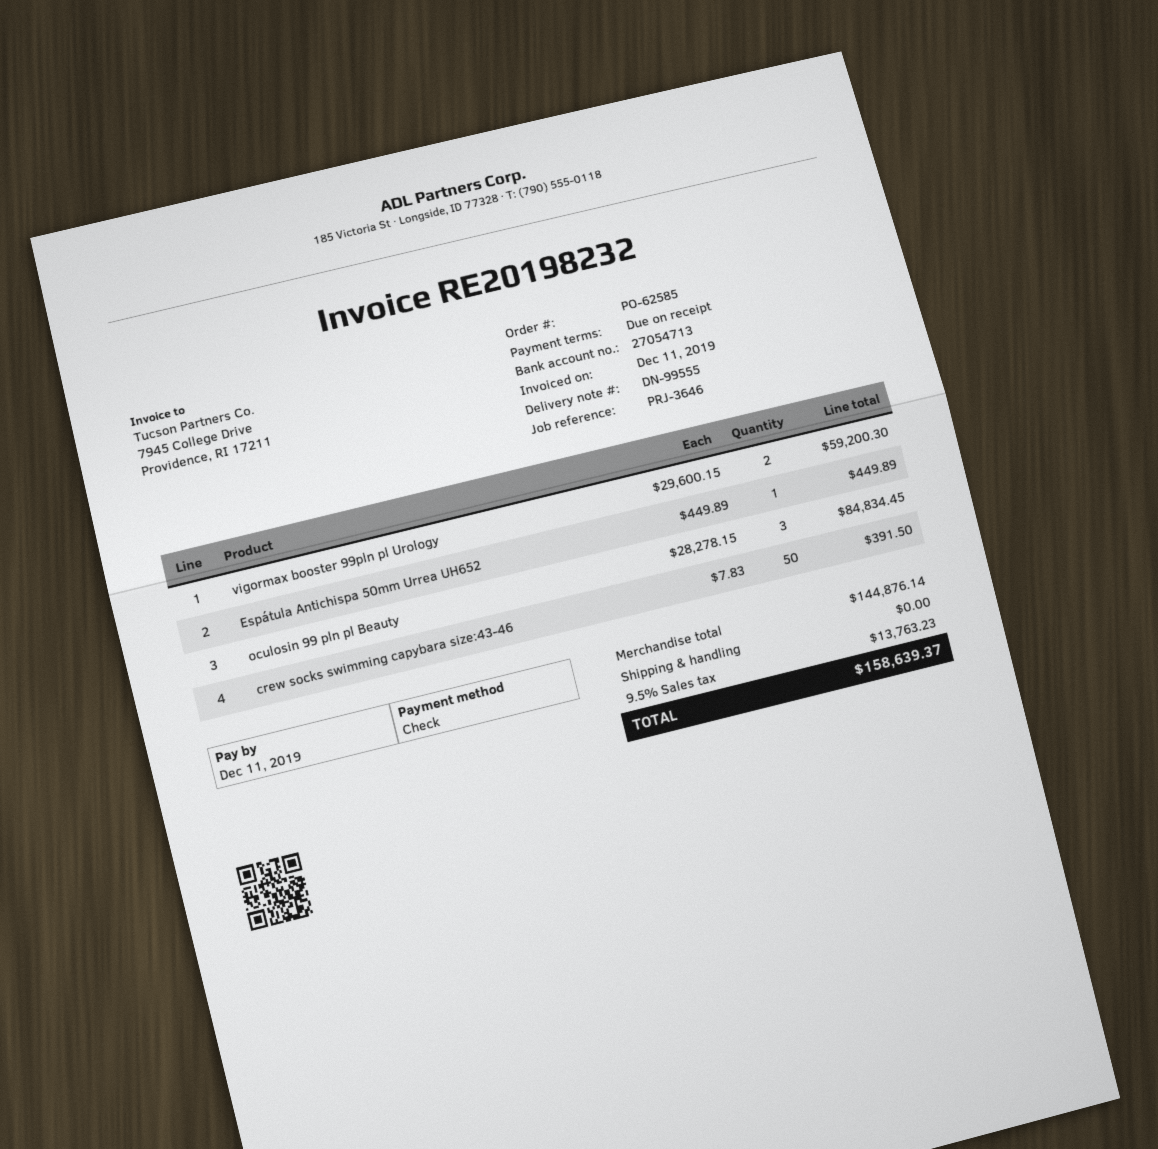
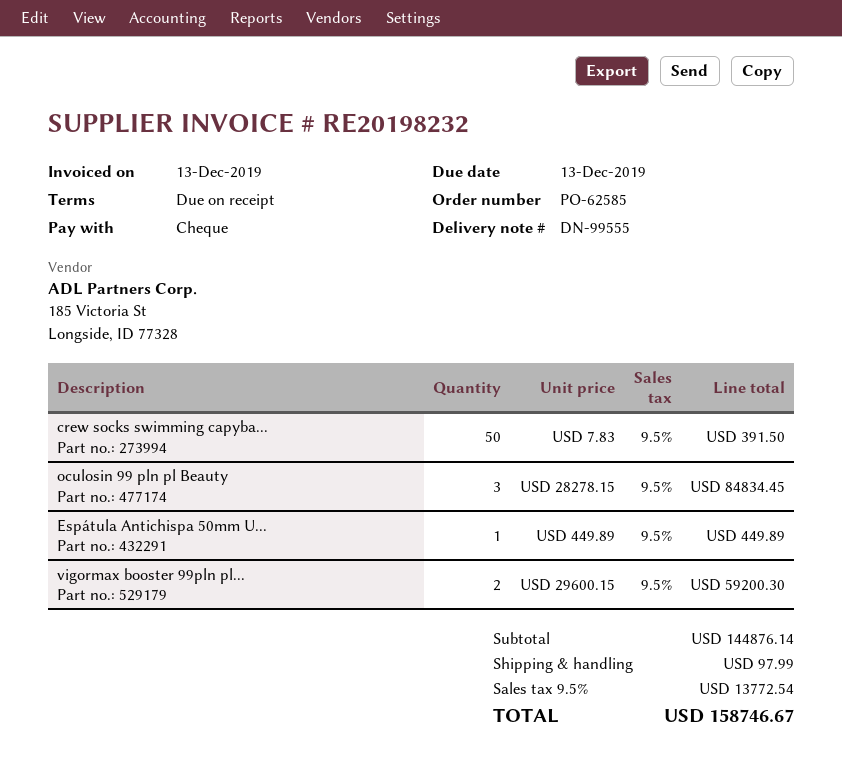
invoice date: 2019-12-11 -> 2019-12-13
due date: 2019-12-11 -> 2019-12-13
shipping: 0.00 -> 97.99
tax: 9.5% = 13763.23 -> 9.5% = 13772.54
total: 158639.37 -> 158746.67

